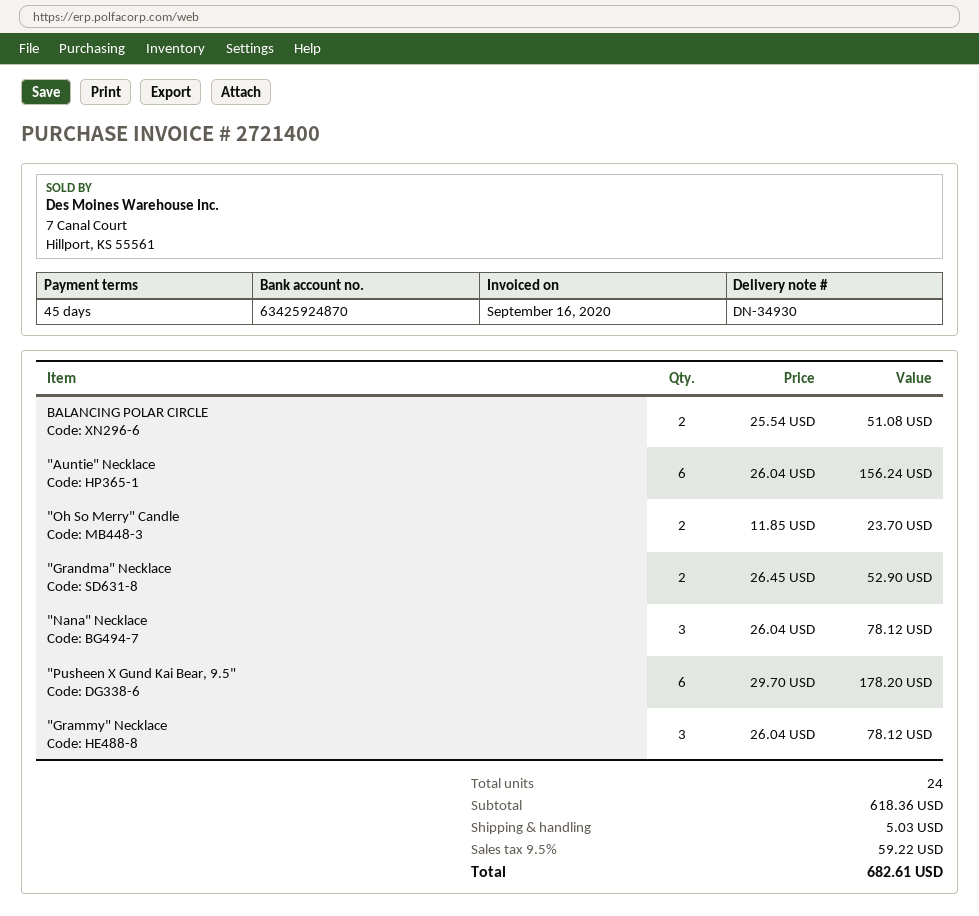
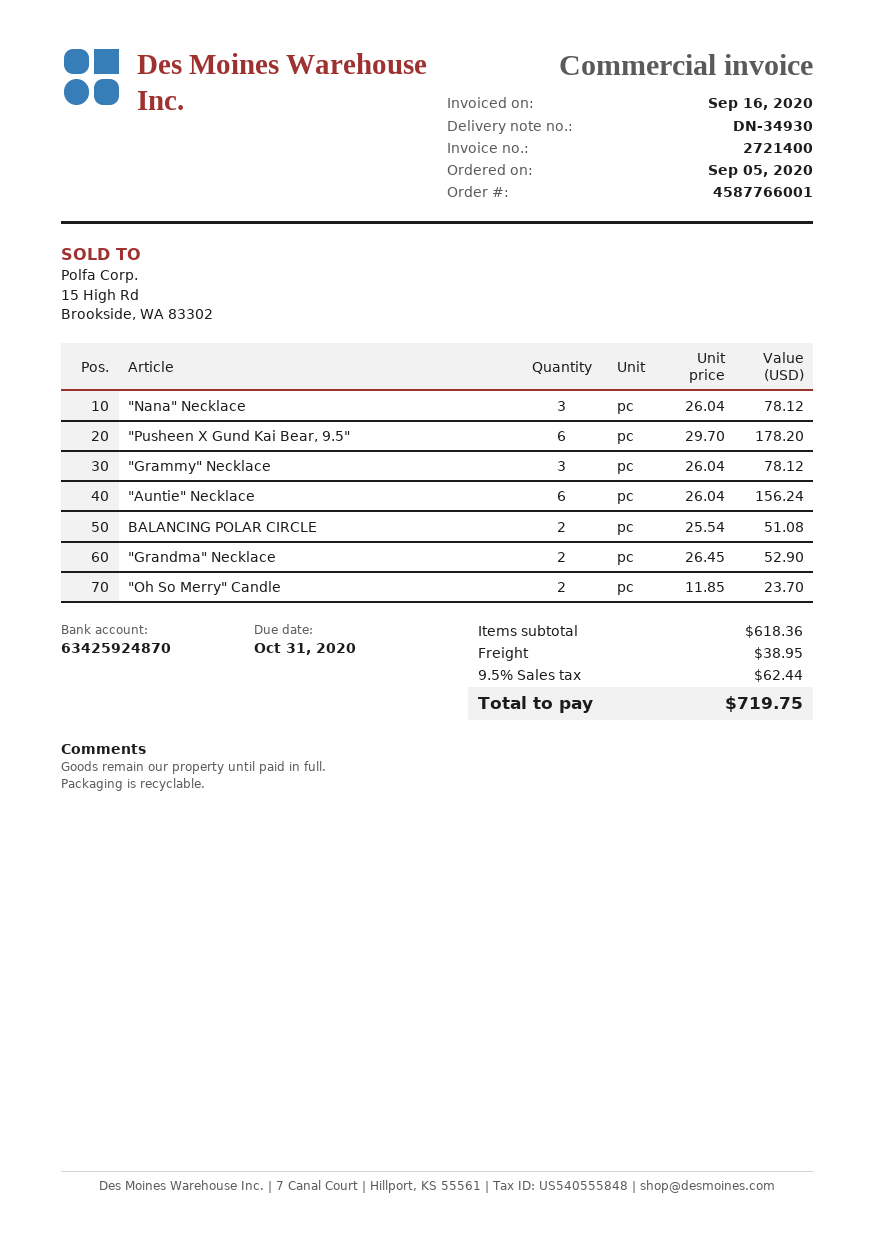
shipping: 5.03 -> 38.95
tax: 9.5% = 59.22 -> 9.5% = 62.44
total: 682.61 -> 719.75

